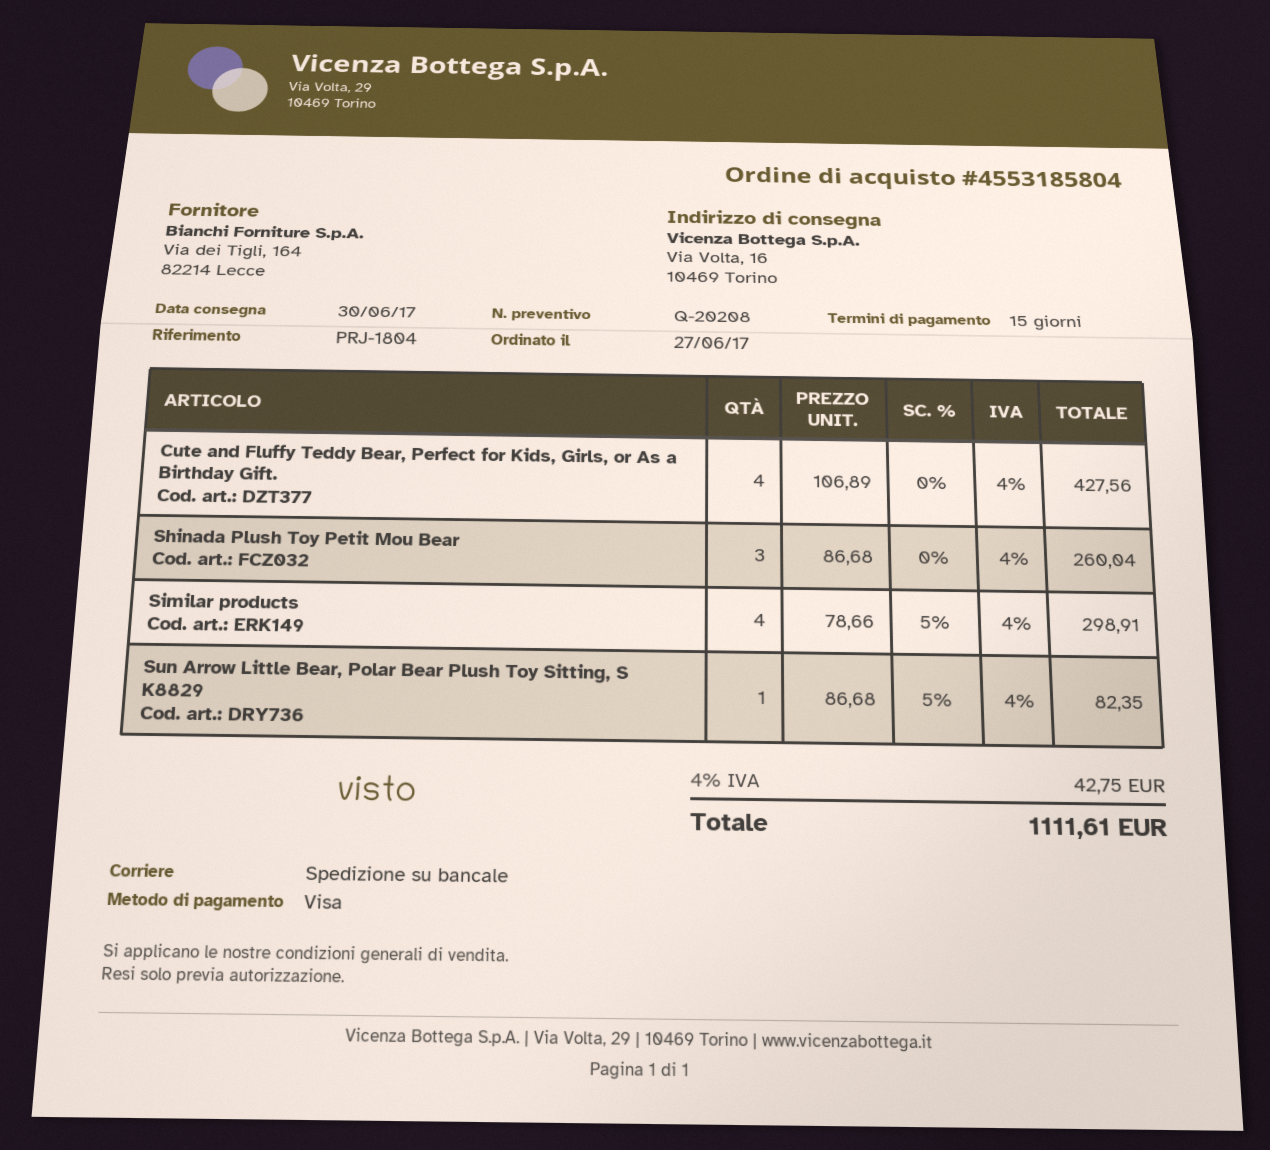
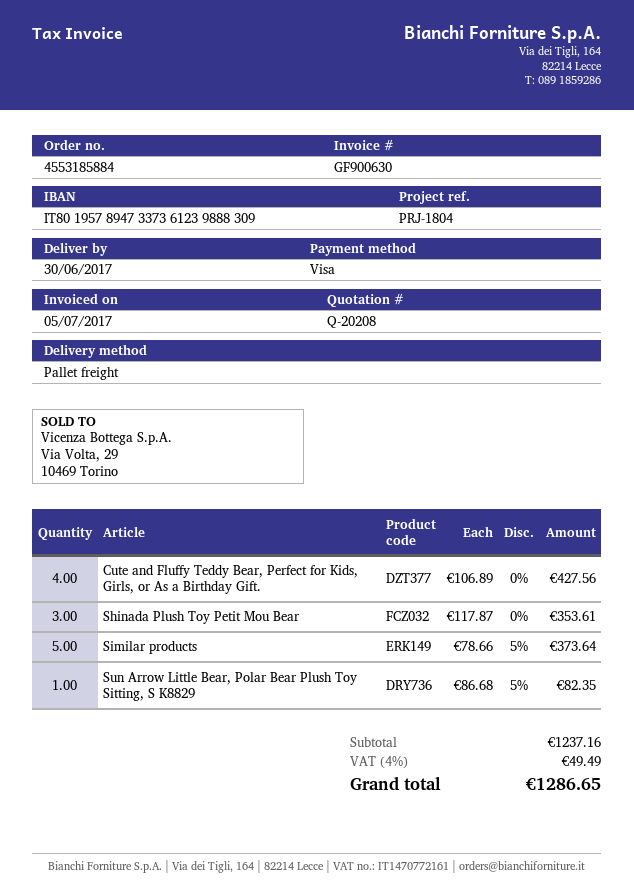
order number: 4553185804 -> 4553185884
Shinada Plush Toy Petit Mou Bear: 3 x 86.68 = 260.04 -> 3 x 117.87 = 353.61
Similar products: 4 x 78.66 - 5% = 298.91 -> 5 x 78.66 - 5% = 373.64
tax: 4% = 42.75 -> 4% = 49.49
total: 1111.61 -> 1286.65

